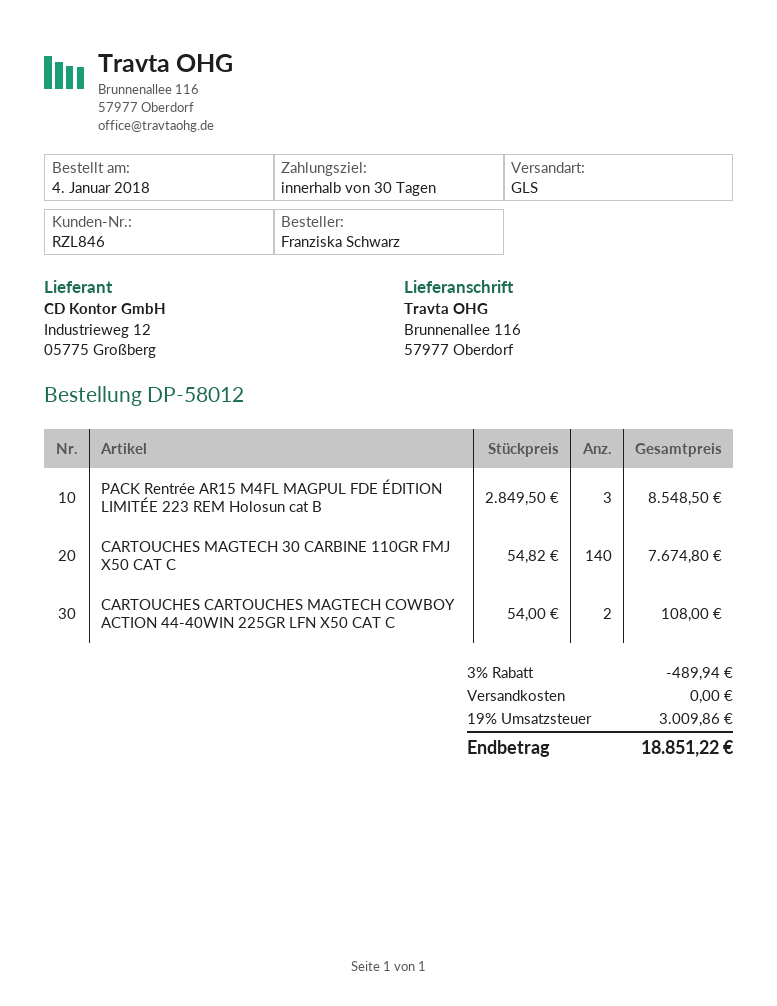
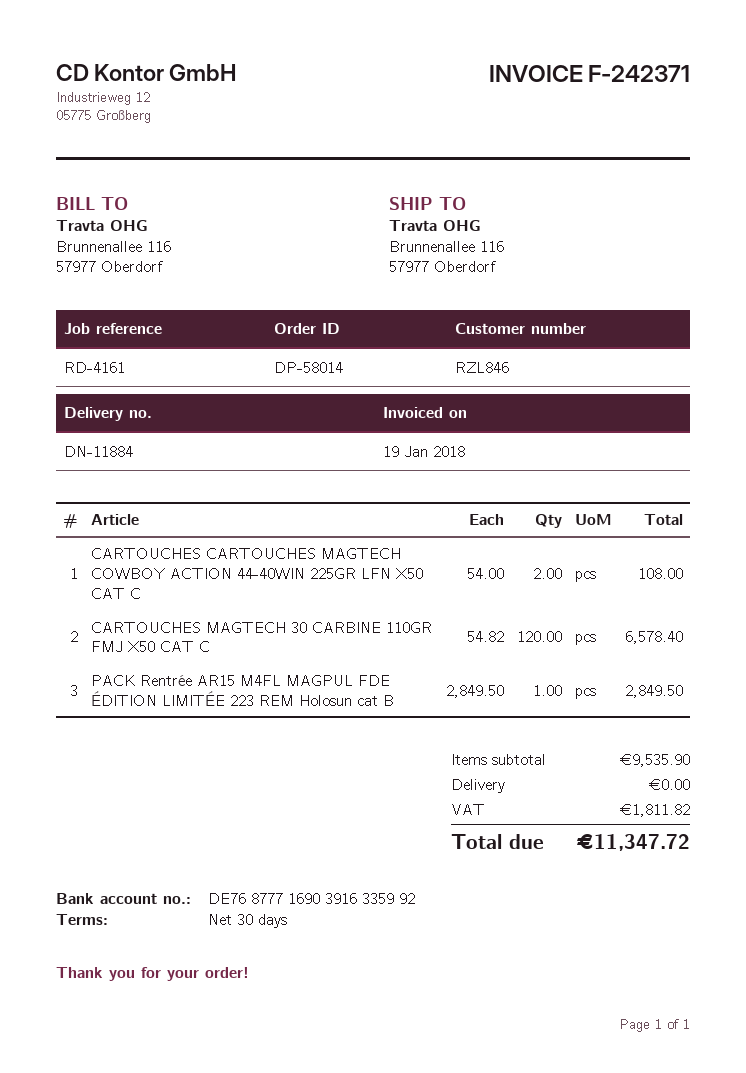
order number: DP-58012 -> DP-58014
PACK Rentrée AR15 M4FL MAGPUL FDE ÉDITION LIMITÉE 223 REM Holosun cat B: 3 x 2849.50 = 8548.50 -> 1 x 2849.50 = 2849.50
CARTOUCHES MAGTECH 30 CARBINE 110GR FMJ X50 CAT C: 140 x 54.82 = 7674.80 -> 120 x 54.82 = 6578.40
discount: 3% = 489.94 -> none
tax: 3009.86 -> 1811.82
total: 18851.22 -> 11347.72

